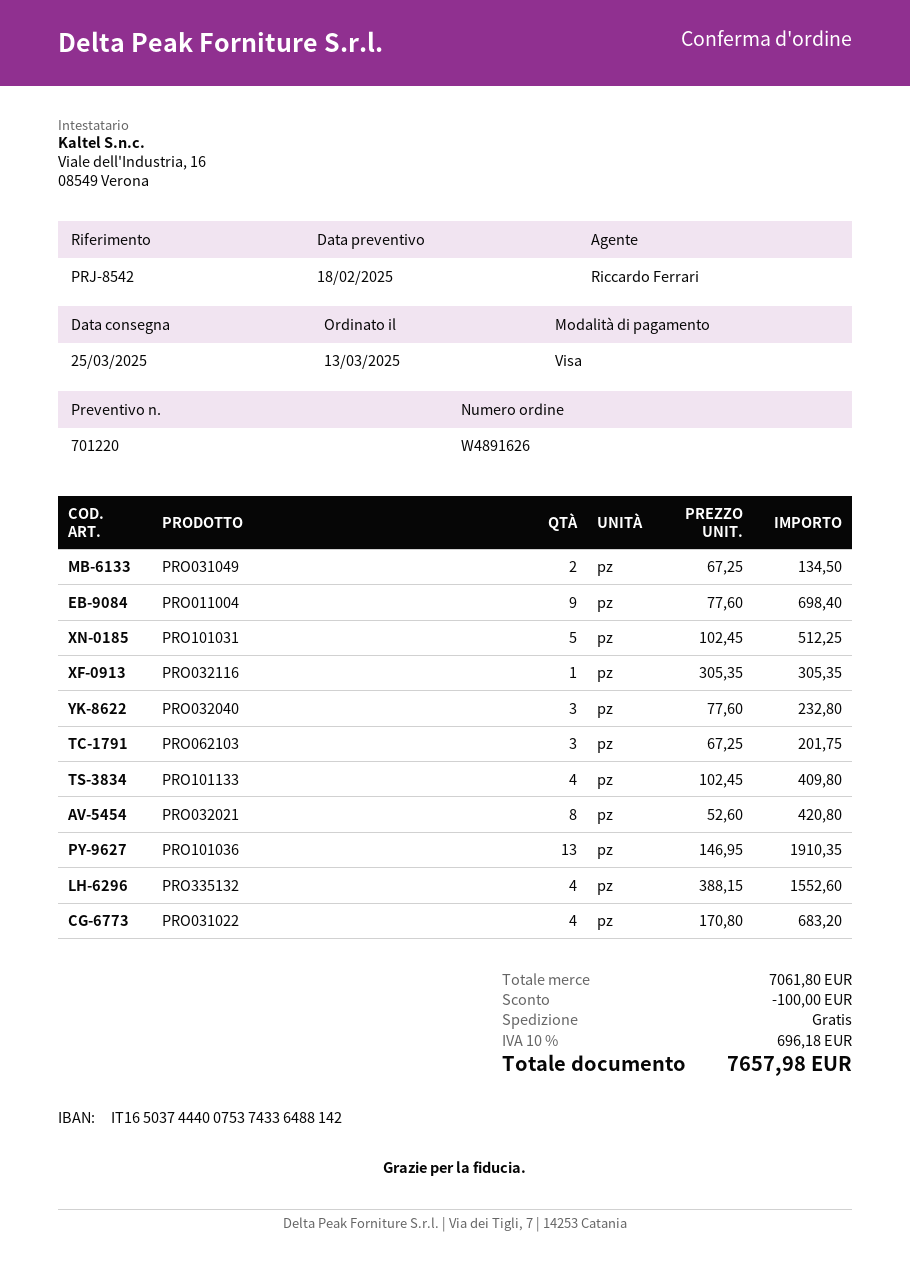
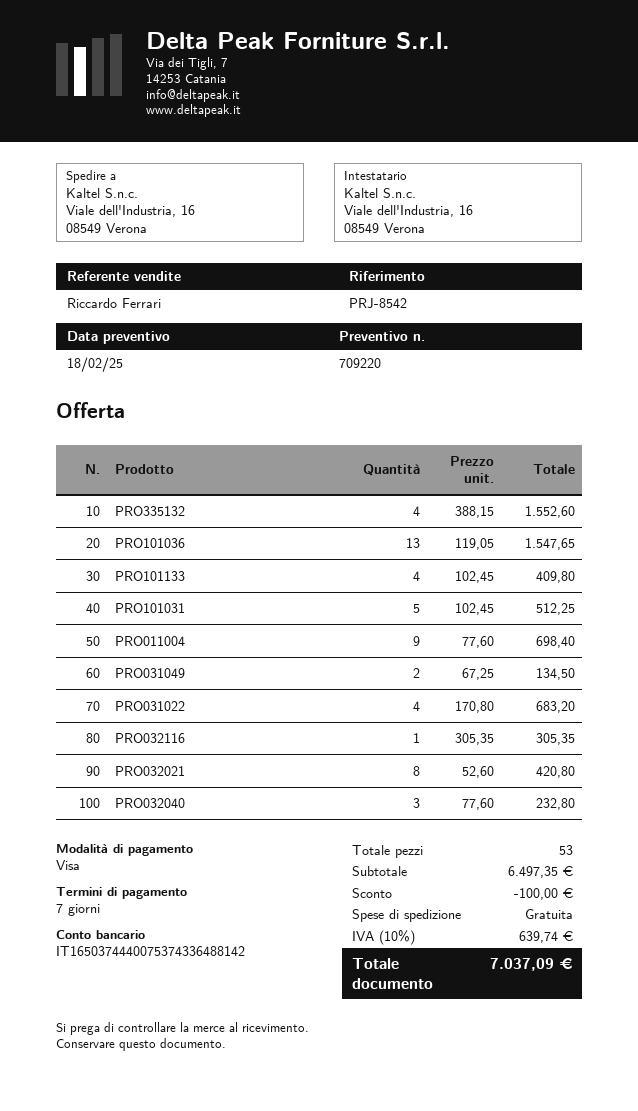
quote number: 701220 -> 709220
PRO062103: 3 x 67.25 = 201.75 -> none
PRO101036: 13 x 146.95 = 1910.35 -> 13 x 119.05 = 1547.65
subtotal: 7061.80 -> 6497.35
tax: 10% = 696.18 -> 10% = 639.74
total: 7657.98 -> 7037.09

